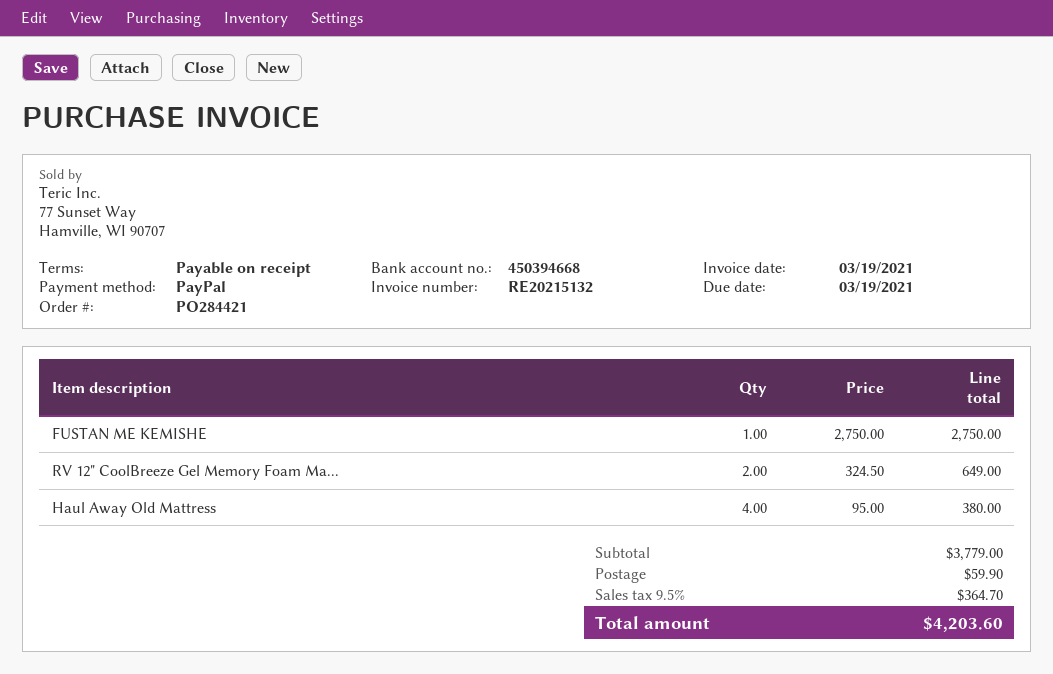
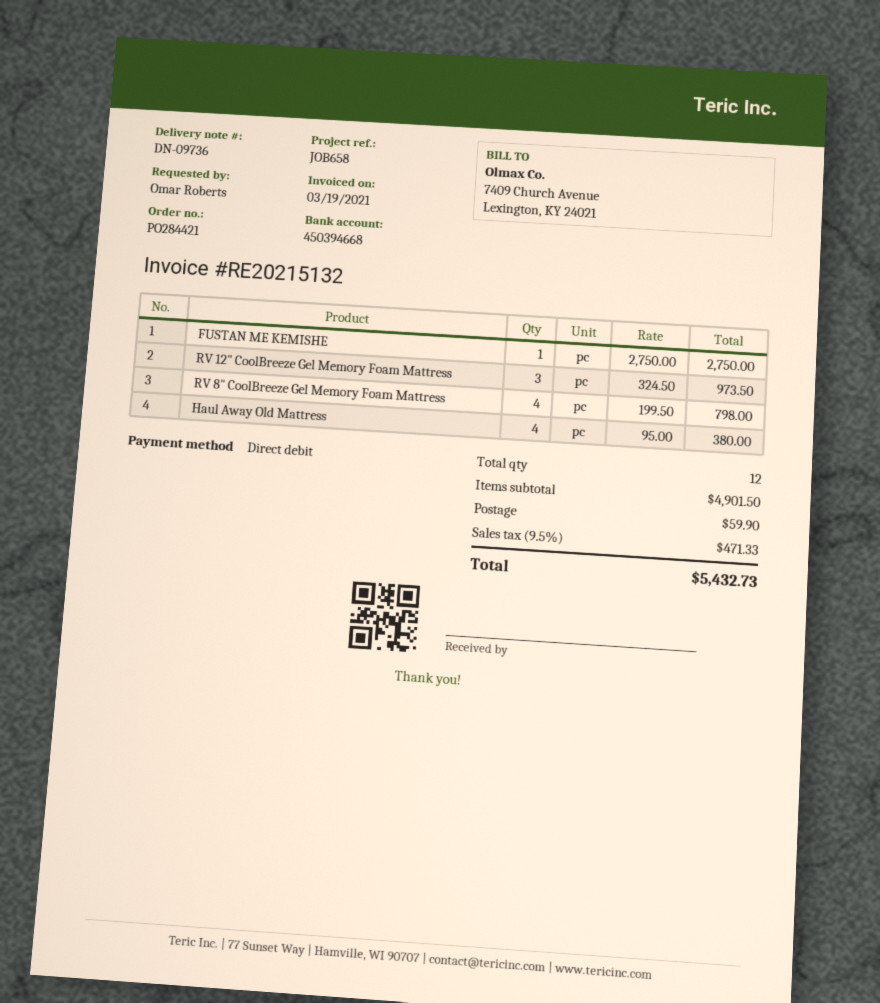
payment method: PayPal -> direct debit
RV 12" CoolBreeze Gel Memory Foam Ma...: 2 x 324.50 = 649.00 -> 3 x 324.50 = 973.50
RV 8" CoolBreeze Gel Memory Foam Mattress: none -> 4 x 199.50 = 798.00
subtotal: 3779.00 -> 4901.50
tax: 9.5% = 364.70 -> 9.5% = 471.33
total: 4203.60 -> 5432.73

